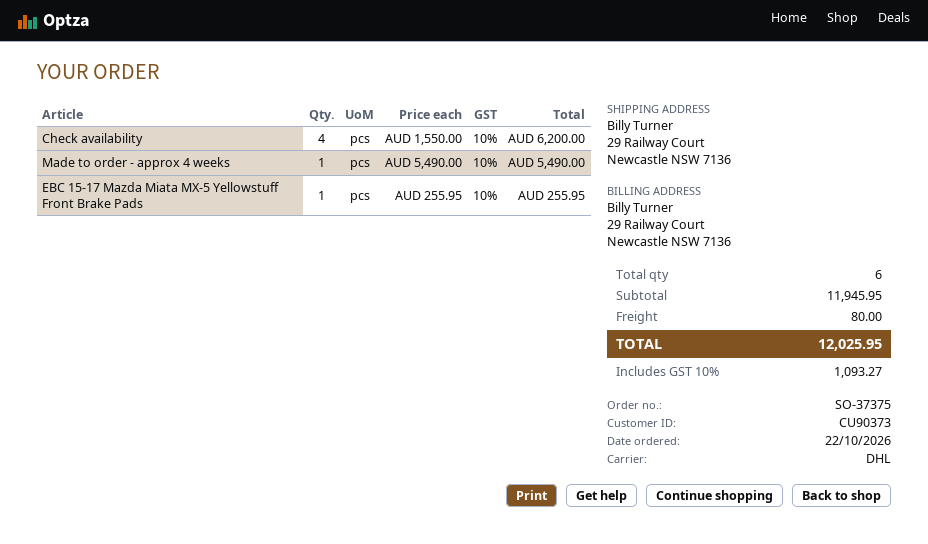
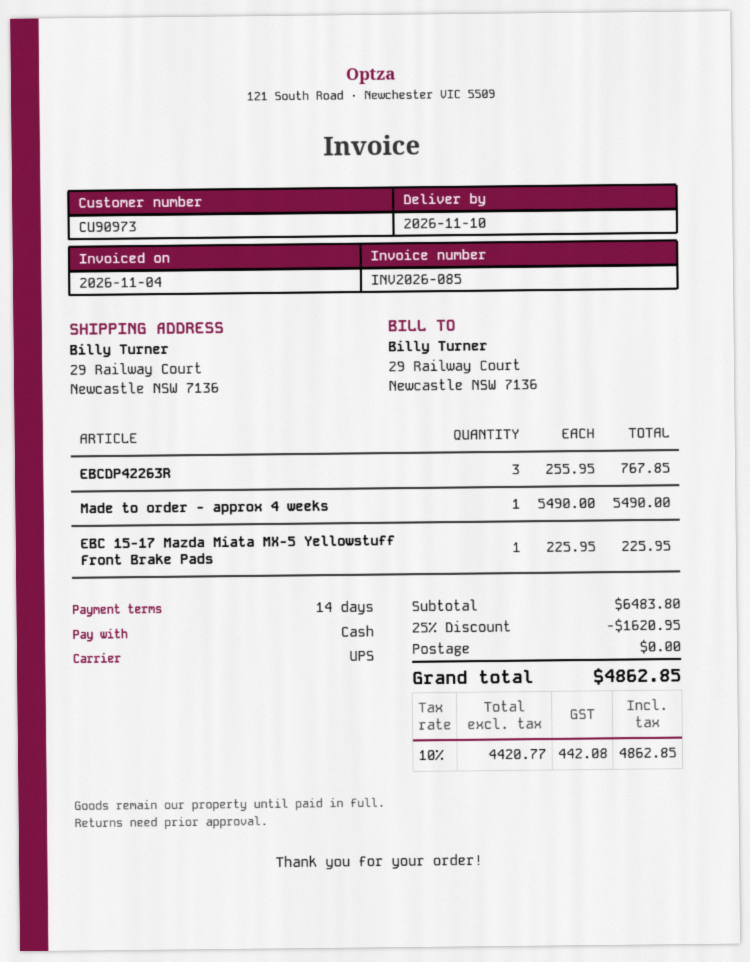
customer number: CU90373 -> CU90973
shipping method: DHL -> UPS
Check availability: 4 x 1550.00 = 6200.00 -> none
EBC 15-17 Mazda Miata MX-5 Yellowstuff Front Brake Pads: 1 x 255.95 = 255.95 -> 1 x 225.95 = 225.95
EBCDP42263R: none -> 3 x 255.95 = 767.85
subtotal: 11945.95 -> 6483.80
discount: none -> 25% = 1620.95
shipping: 80.00 -> 0.00
tax: 10% = 1093.27 -> 10% = 442.08
total: 12025.95 -> 4862.85

